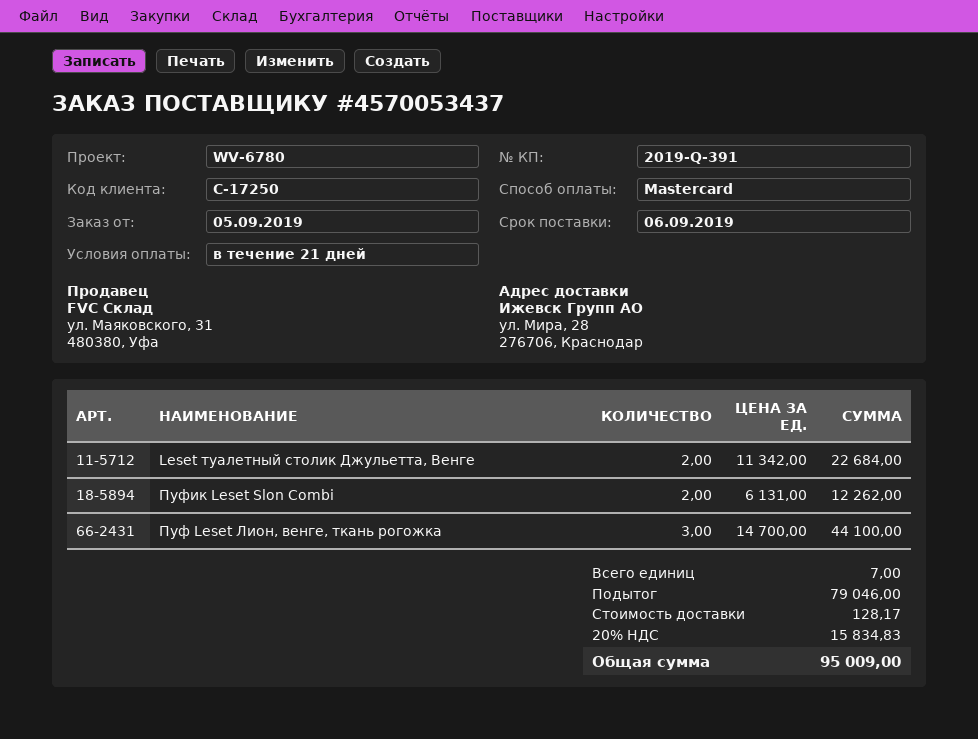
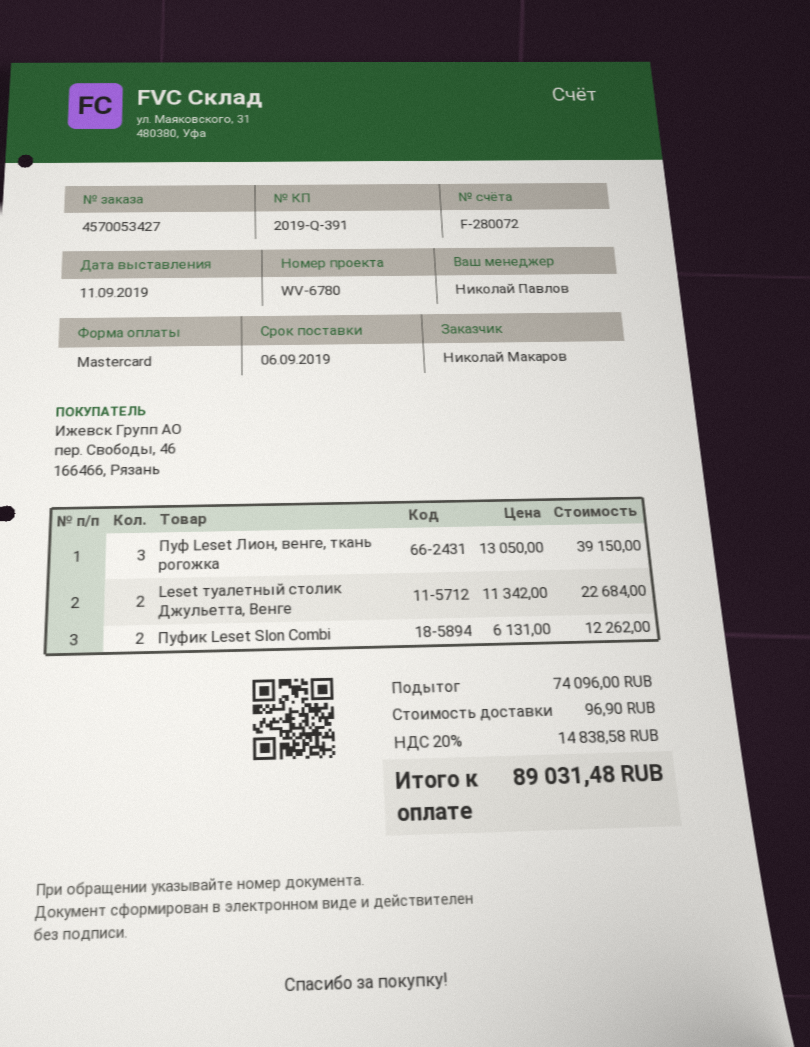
order number: 4570053437 -> 4570053427
Пуф Leset Лион, венге, ткань рогожка: 3 x 14700.00 = 44100.00 -> 3 x 13050.00 = 39150.00
subtotal: 79046.00 -> 74096.00
shipping: 128.17 -> 96.90
tax: 20% = 15834.83 -> 20% = 14838.58
total: 95009.00 -> 89031.48

